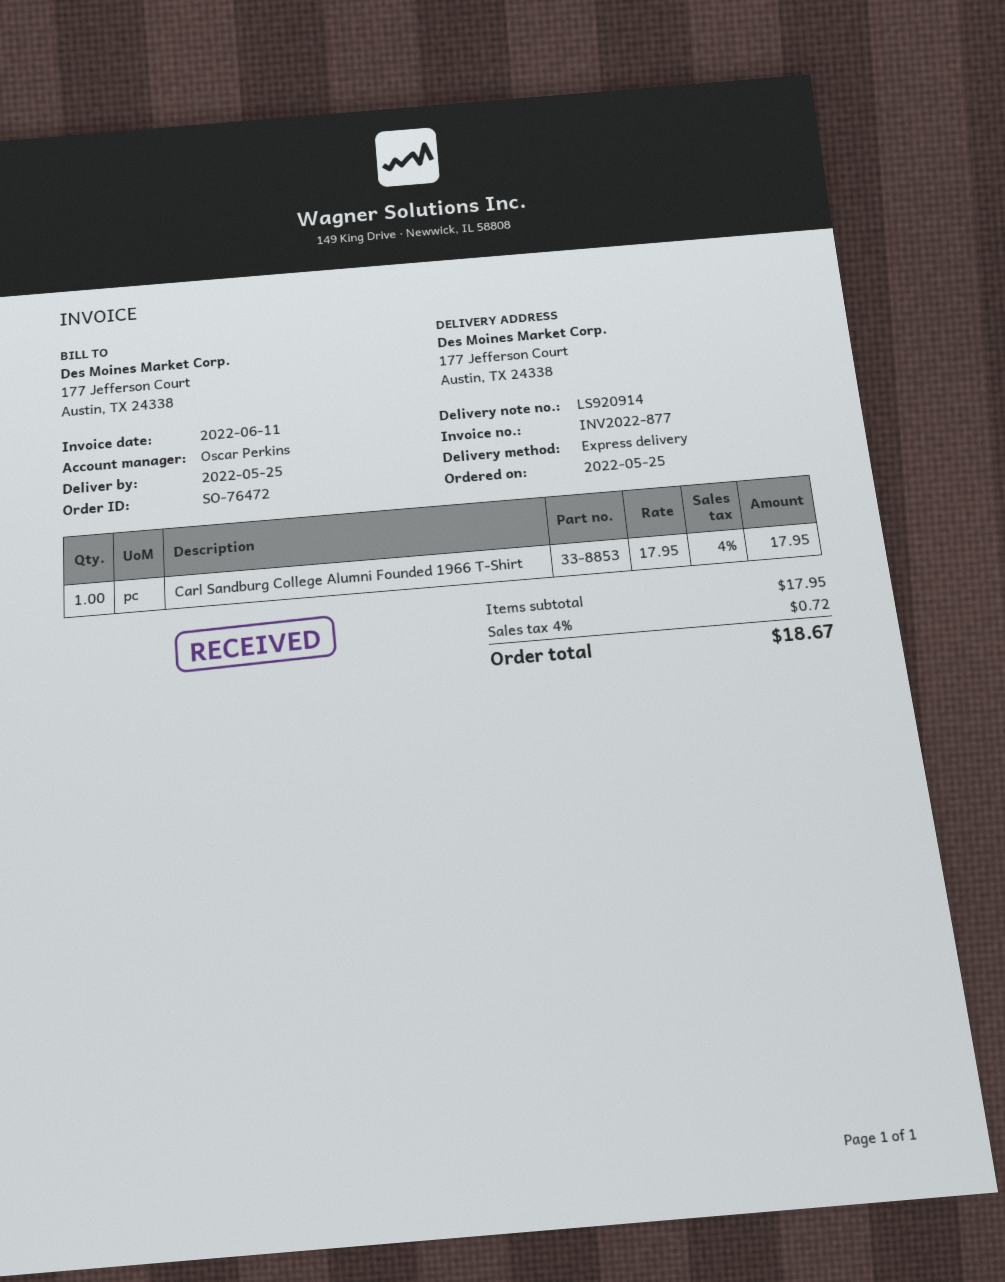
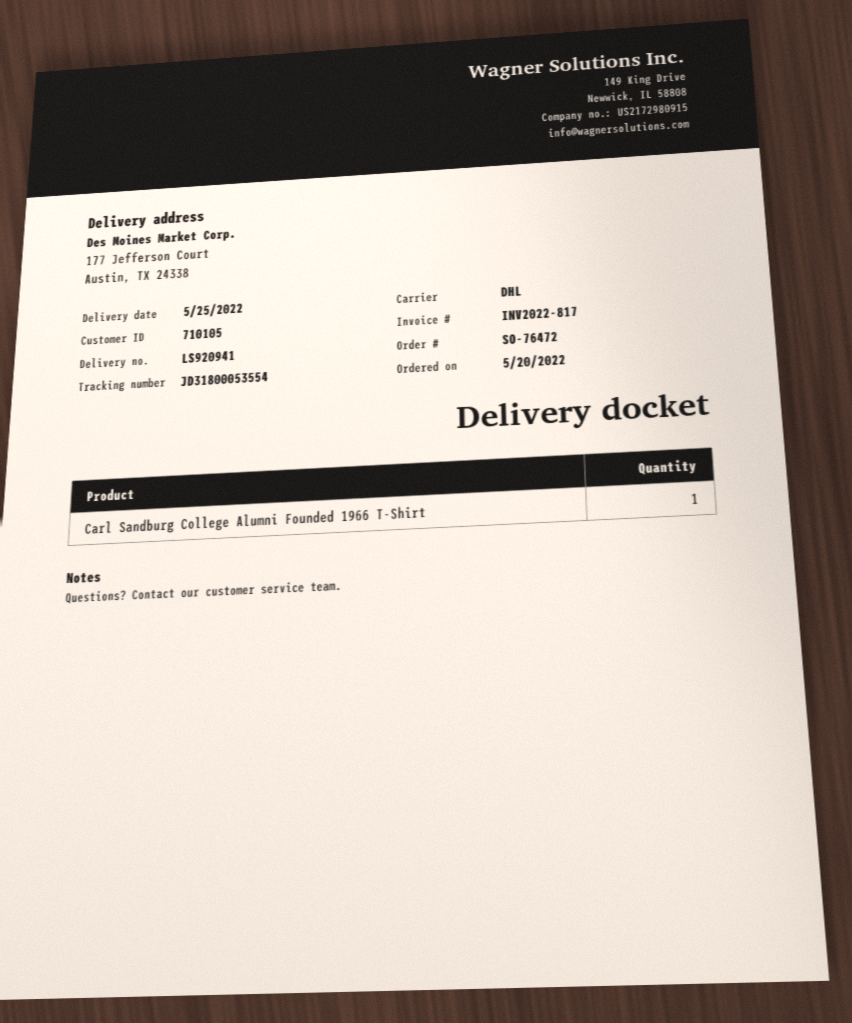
order date: 2022-05-25 -> 2022-05-20
delivery note number: LS920914 -> LS920941
invoice number: INV2022-877 -> INV2022-817
shipping method: express -> DHL

